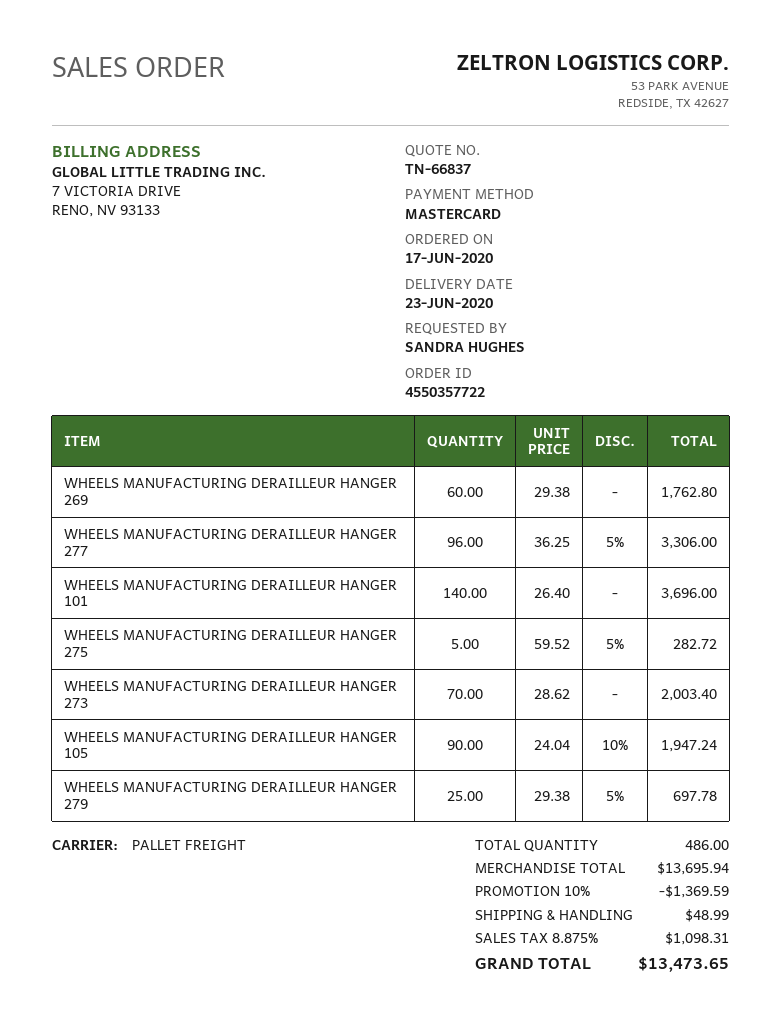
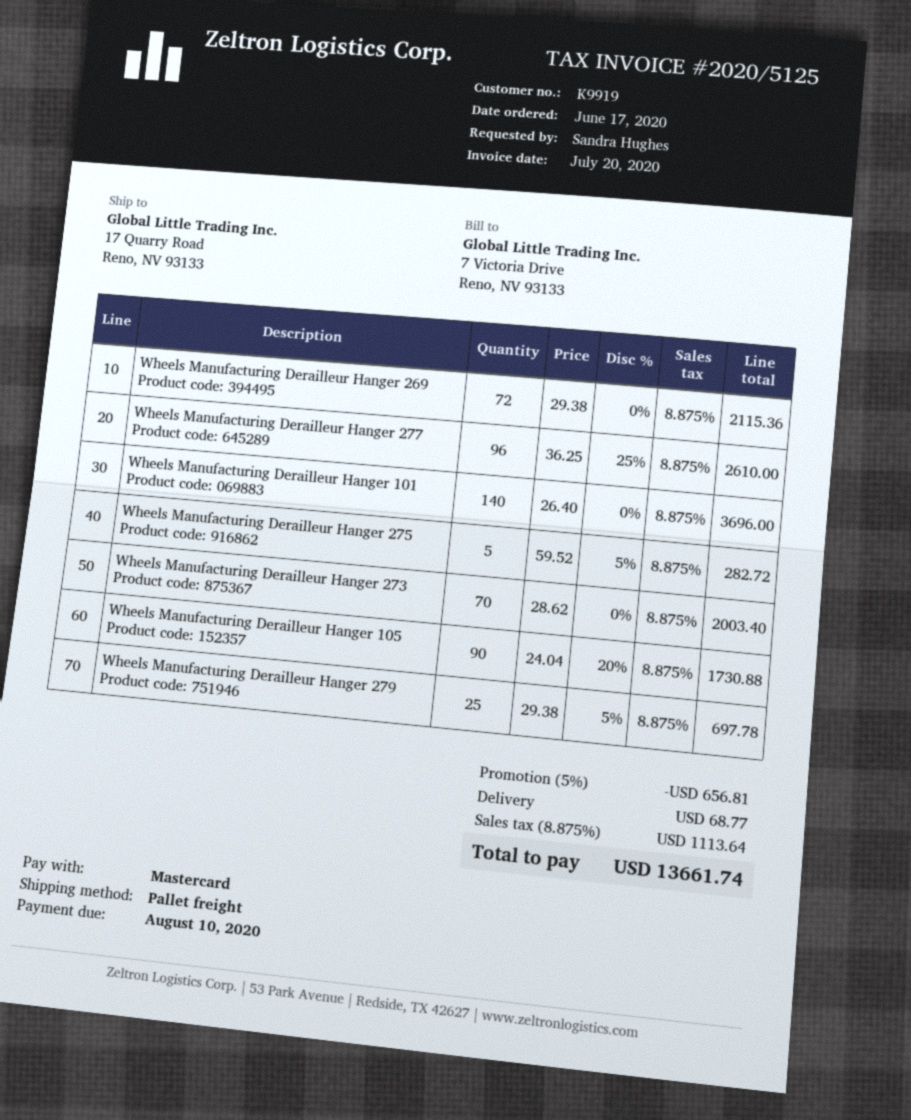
WHEELS MANUFACTURING DERAILLEUR HANGER 269: 60 x 29.38 = 1762.80 -> 72 x 29.38 = 2115.36
WHEELS MANUFACTURING DERAILLEUR HANGER 277: 96 x 36.25 - 5% = 3306.00 -> 96 x 36.25 - 25% = 2610.00
WHEELS MANUFACTURING DERAILLEUR HANGER 105: 90 x 24.04 - 10% = 1947.24 -> 90 x 24.04 - 20% = 1730.88
discount: 10% = 1369.59 -> 5% = 656.81
shipping: 48.99 -> 68.77
tax: 8.875% = 1098.31 -> 8.875% = 1113.64
total: 13473.65 -> 13661.74

